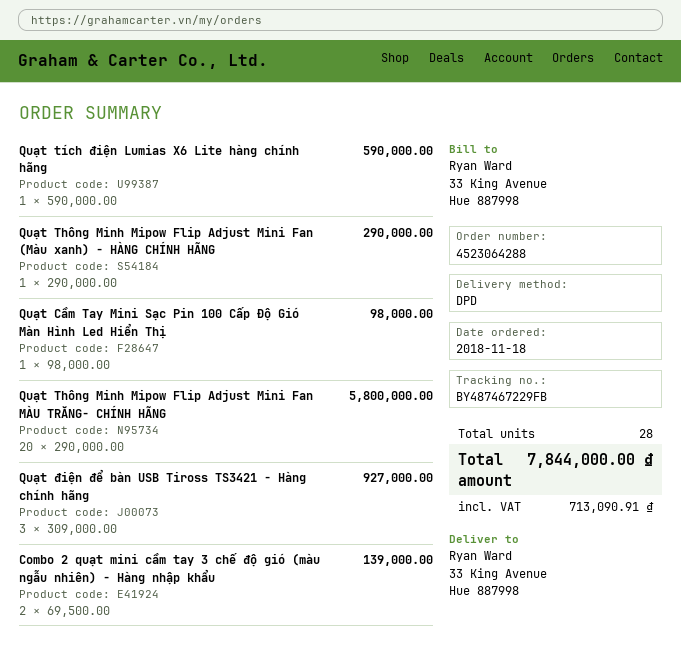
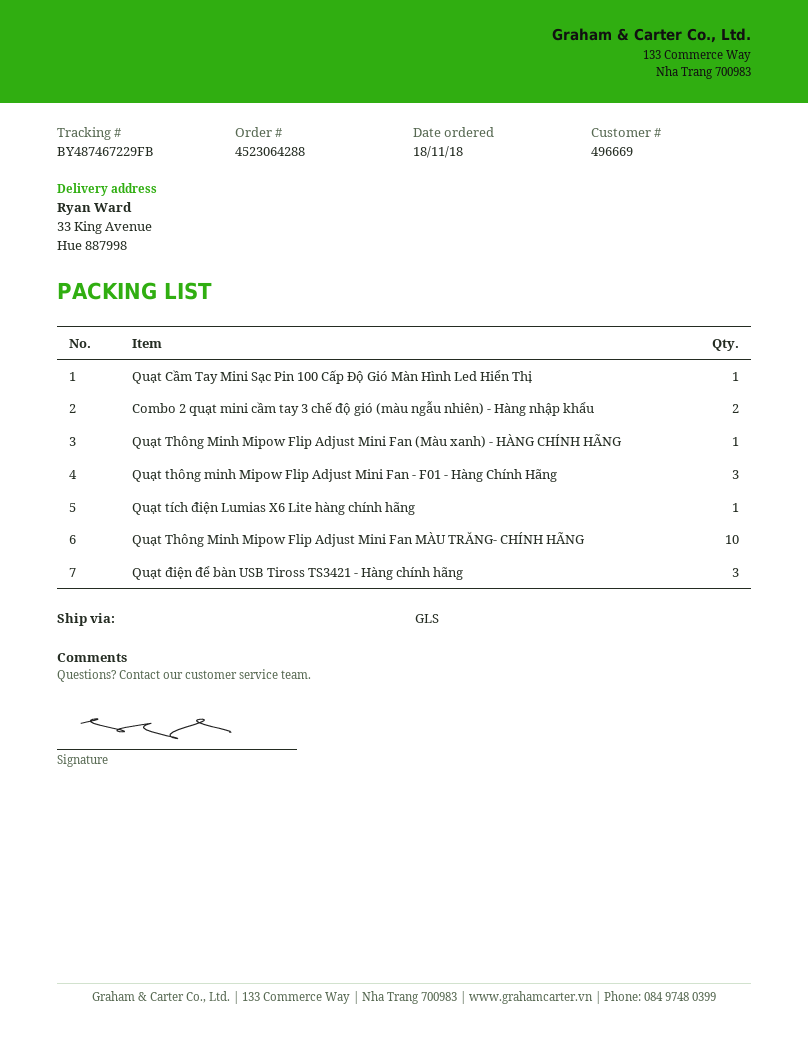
shipping method: DPD -> GLS
Quạt Thông Minh Mipow Flip Adjust Mini Fan MÀU TRĂNG- CHÍNH HÃNG: 20 -> 10
Quạt thông minh Mipow Flip Adjust Mini Fan - F01 - Hàng Chính Hãng: none -> 3

